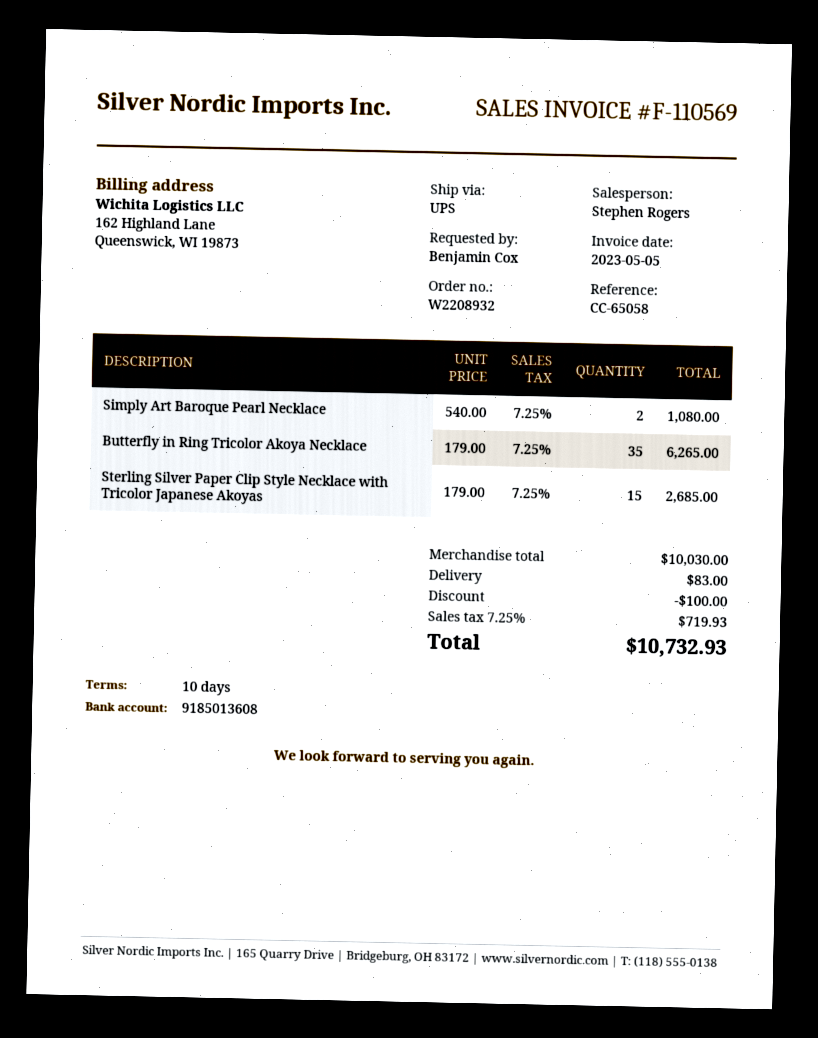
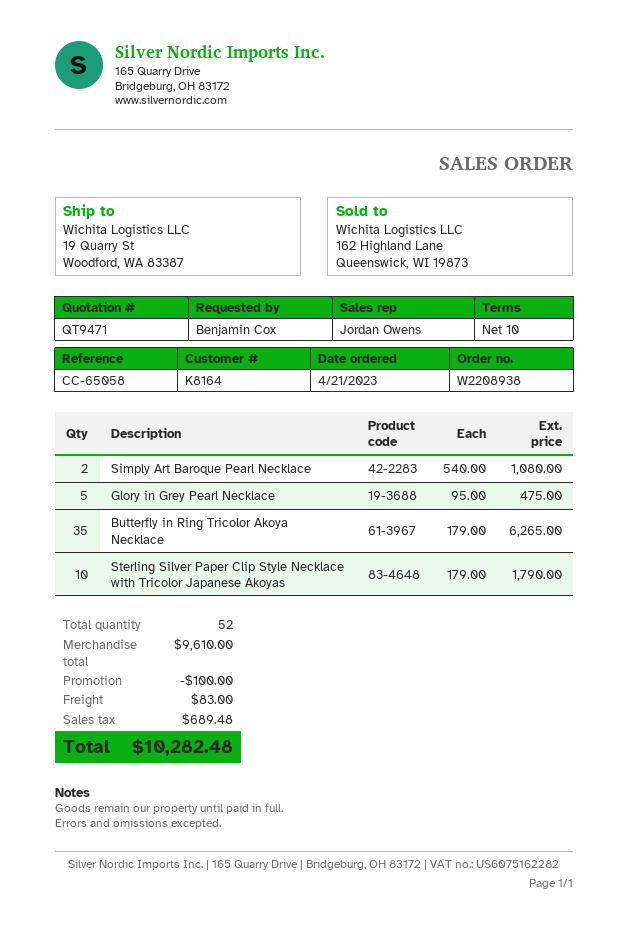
order number: W2208932 -> W2208938
sales rep: Stephen Rogers -> Jordan Owens
Sterling Silver Paper Clip Style Necklace with Tricolor Japanese Akoyas: 15 x 179.00 = 2685.00 -> 10 x 179.00 = 1790.00
Glory in Grey Pearl Necklace: none -> 5 x 95.00 = 475.00
subtotal: 10030.00 -> 9610.00
tax: 719.93 -> 689.48
total: 10732.93 -> 10282.48

